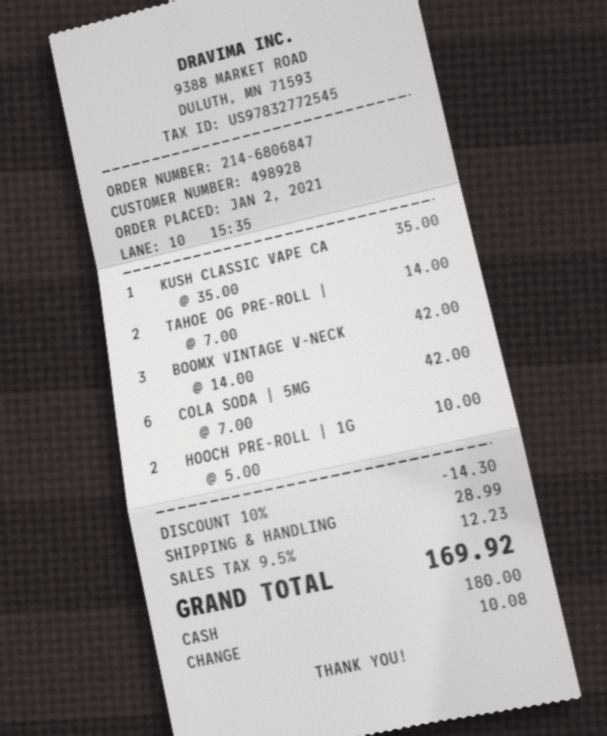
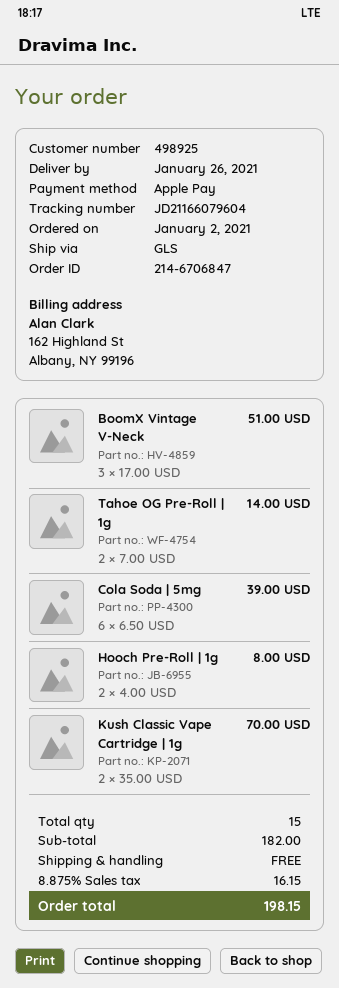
order number: 214-6806847 -> 214-6706847
customer number: 498928 -> 498925
payment method: cash -> Apple Pay
KUSH CLASSIC VAPE CA: 1 x 35.00 = 35.00 -> 2 x 35.00 = 70.00
BOOMX VINTAGE V-NECK: 3 x 14.00 = 42.00 -> 3 x 17.00 = 51.00
COLA SODA | 5MG: 6 x 7.00 = 42.00 -> 6 x 6.50 = 39.00
HOOCH PRE-ROLL | 1G: 2 x 5.00 = 10.00 -> 2 x 4.00 = 8.00
discount: 10% = 14.30 -> none
shipping: 28.99 -> 0.00
tax: 9.5% = 12.23 -> 8.875% = 16.15
total: 169.92 -> 198.15

